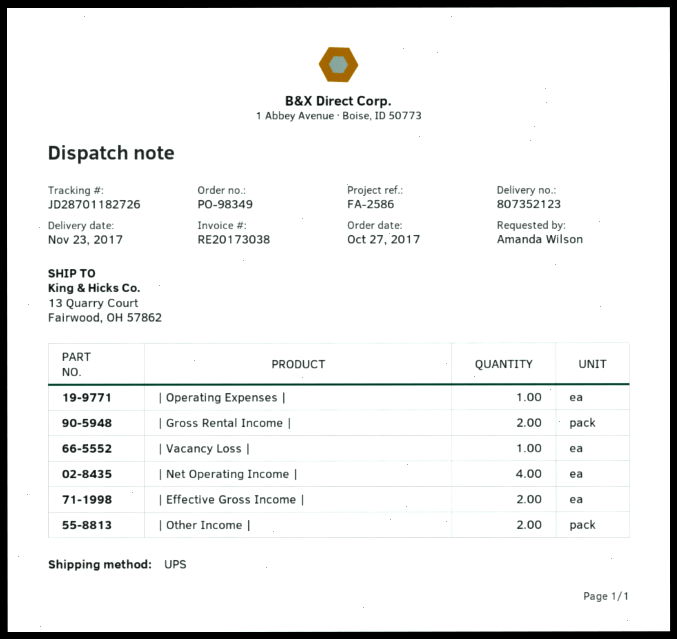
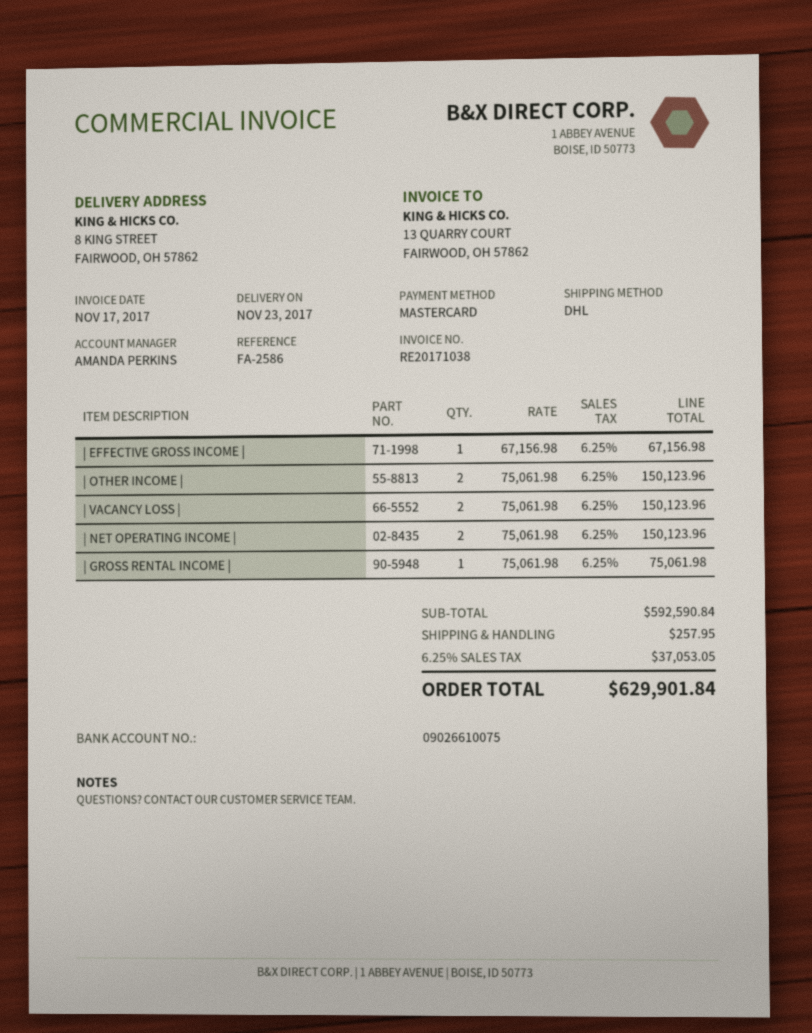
invoice number: RE20173038 -> RE20171038
shipping method: UPS -> DHL
ship to: 13 Quarry Court, Fairwood, OH 57862 -> 8 KING STREET, FAIRWOOD, OH 57862
| Operating Expenses |: 1 -> none
| Gross Rental Income |: 2 -> 1
| Vacancy Loss |: 1 -> 2
| Net Operating Income |: 4 -> 2
| Effective Gross Income |: 2 -> 1

